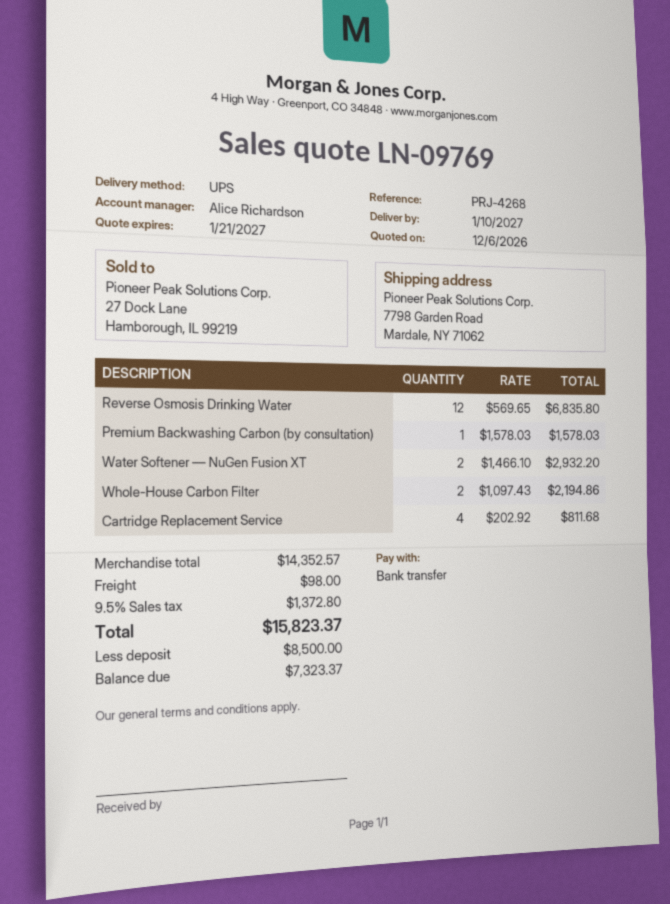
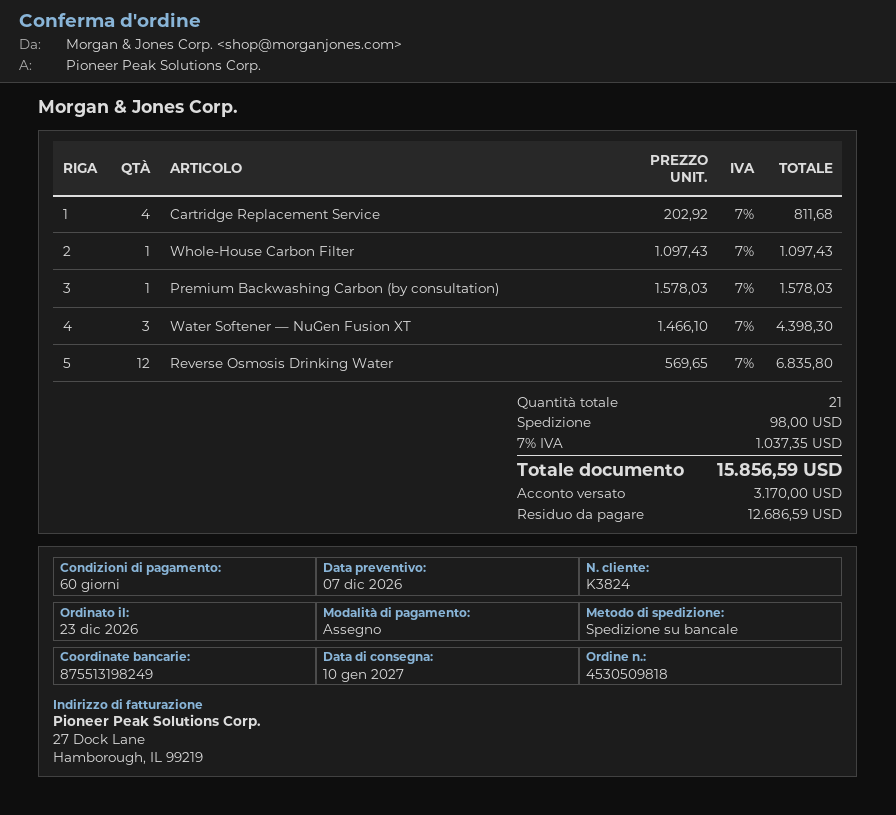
quote date: 2026-12-06 -> 2026-12-07
payment method: bank transfer -> cheque
shipping method: UPS -> pallet freight
Water Softener — NuGen Fusion XT: 2 x 1466.10 = 2932.20 -> 3 x 1466.10 = 4398.30
Whole-House Carbon Filter: 2 x 1097.43 = 2194.86 -> 1 x 1097.43 = 1097.43
tax: 9.5% = 1372.80 -> 7% = 1037.35
total: 15823.37 -> 15856.59
deposit: 8500.00 -> 3170.00
balance: 7323.37 -> 12686.59

